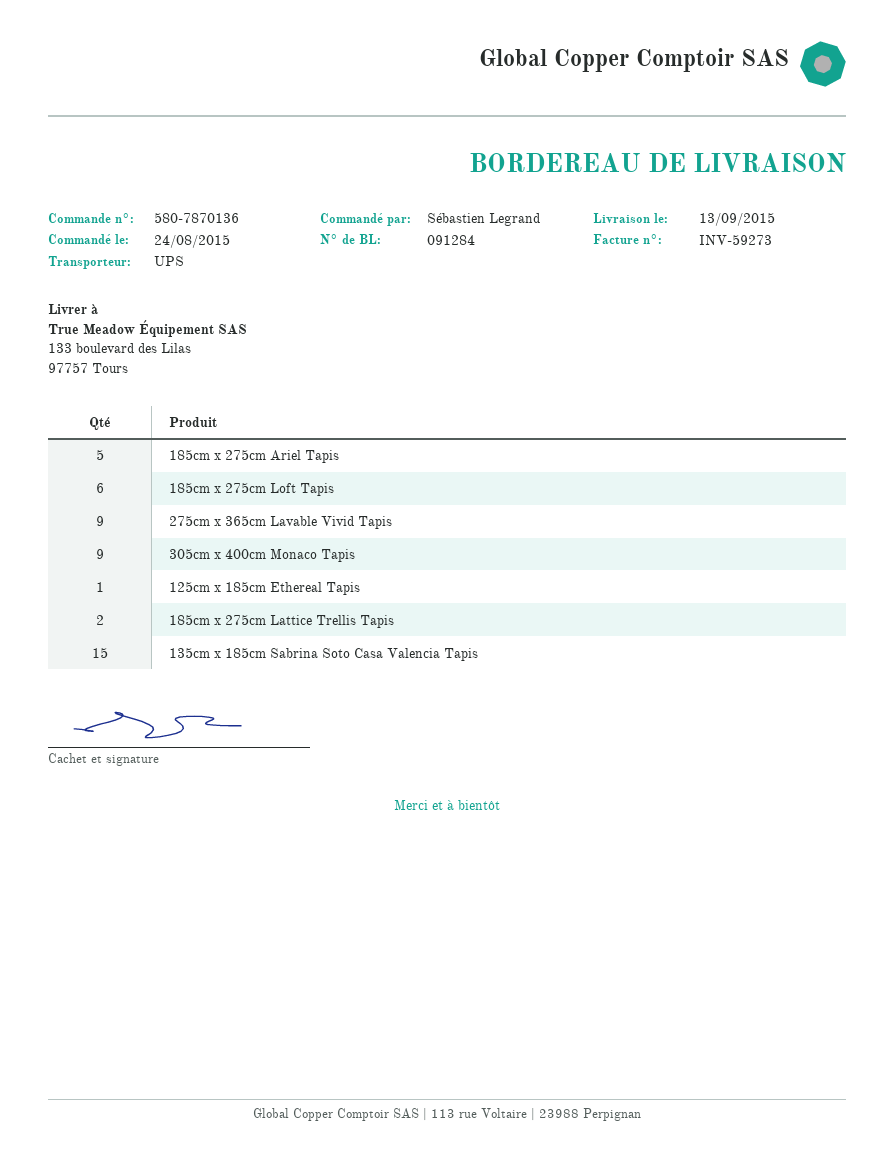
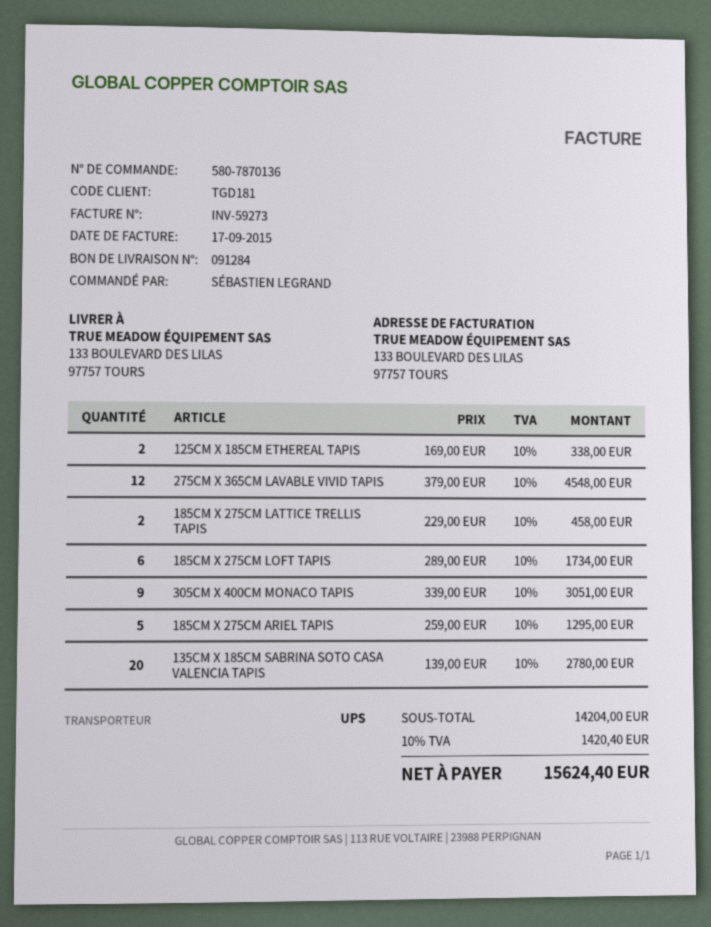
275cm x 365cm Lavable Vivid Tapis: 9 -> 12
125cm x 185cm Ethereal Tapis: 1 -> 2
135cm x 185cm Sabrina Soto Casa Valencia Tapis: 15 -> 20

